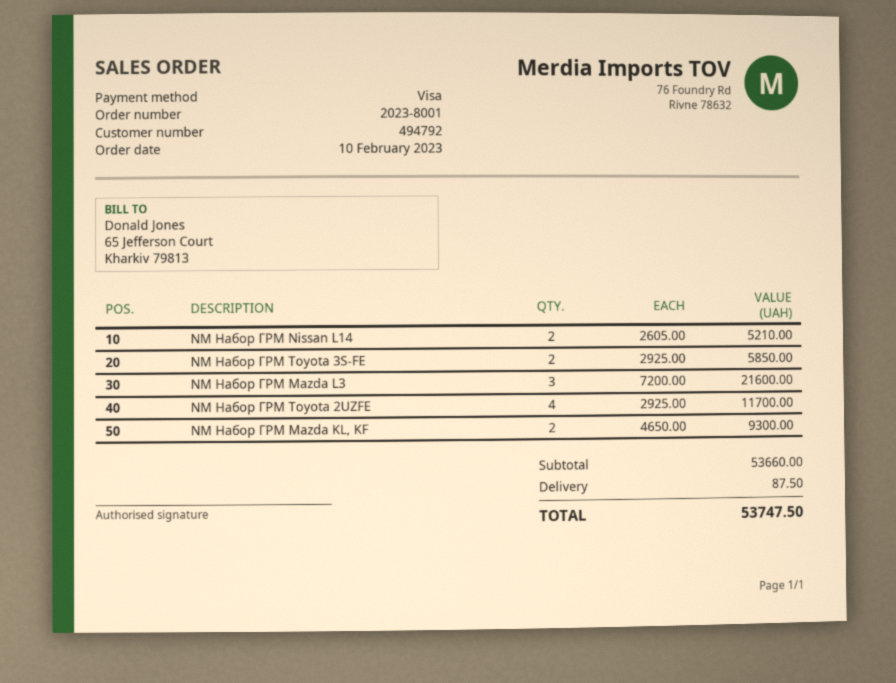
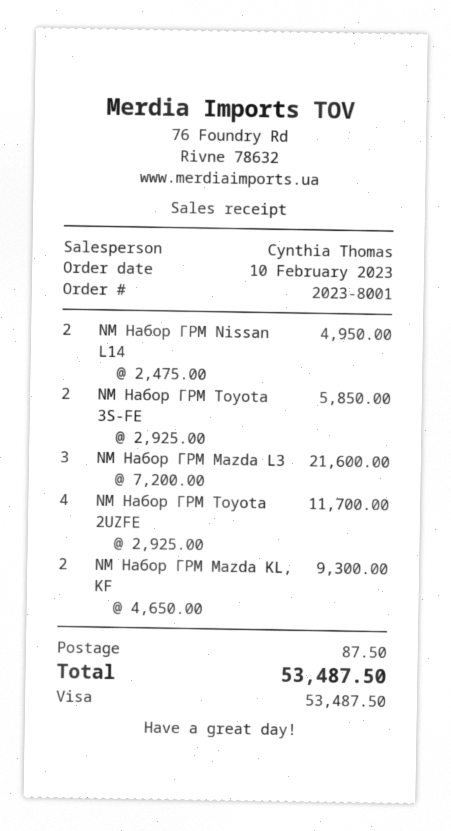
NM Набор ГРМ Nissan L14: 2 x 2605.00 = 5210.00 -> 2 x 2475.00 = 4950.00
total: 53747.50 -> 53487.50

